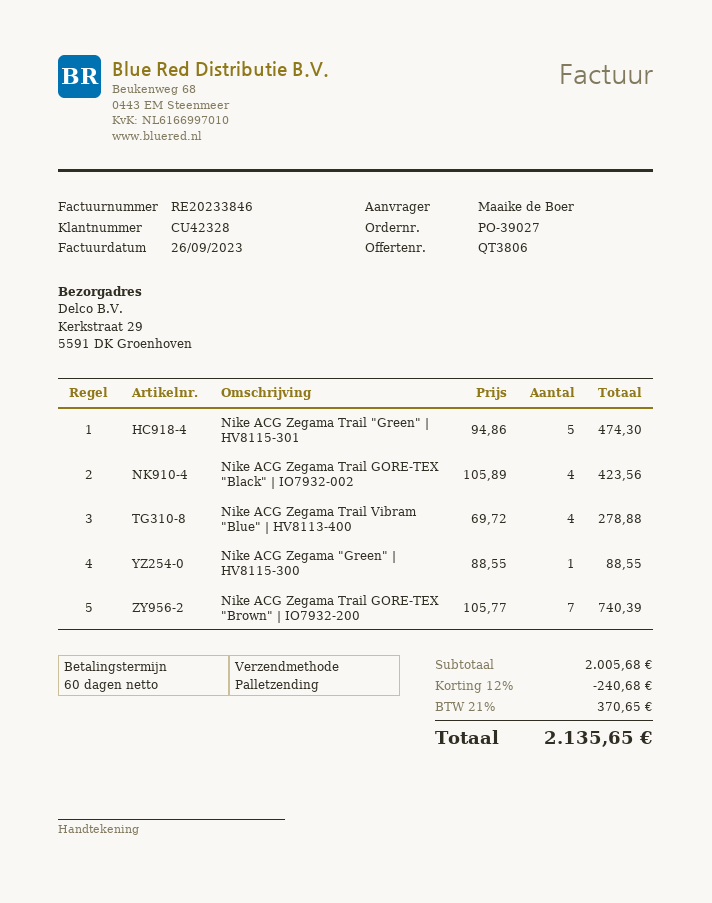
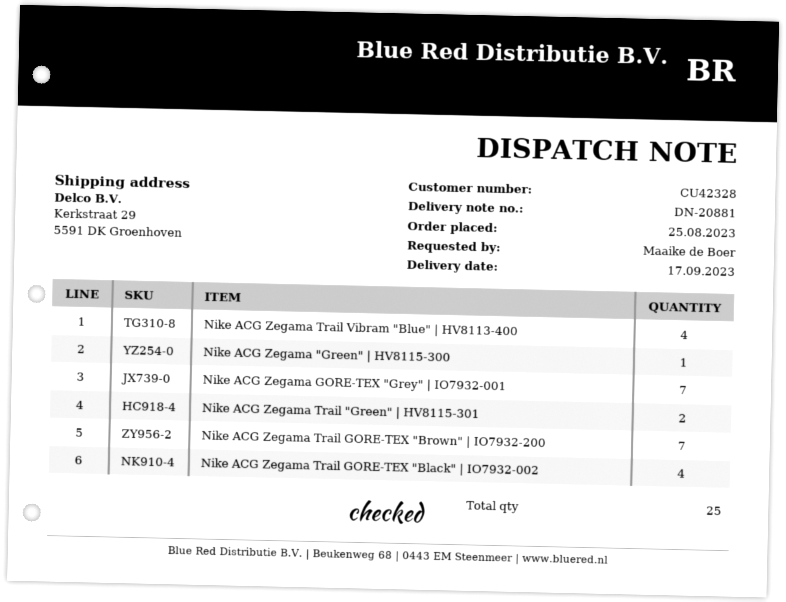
Nike ACG Zegama Trail "Green" | HV8115-301: 5 -> 2
Nike ACG Zegama GORE-TEX "Grey" | IO7932-001: none -> 7

